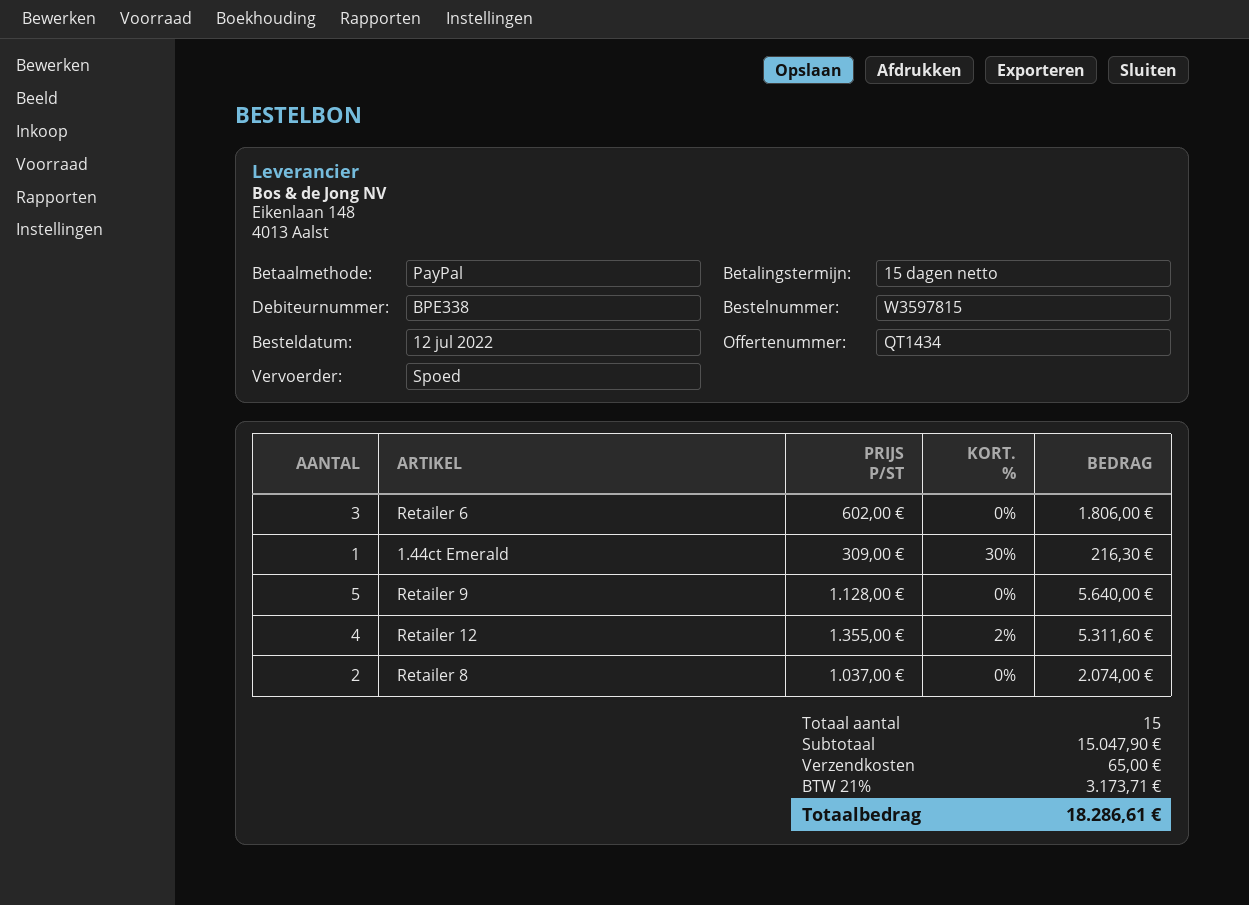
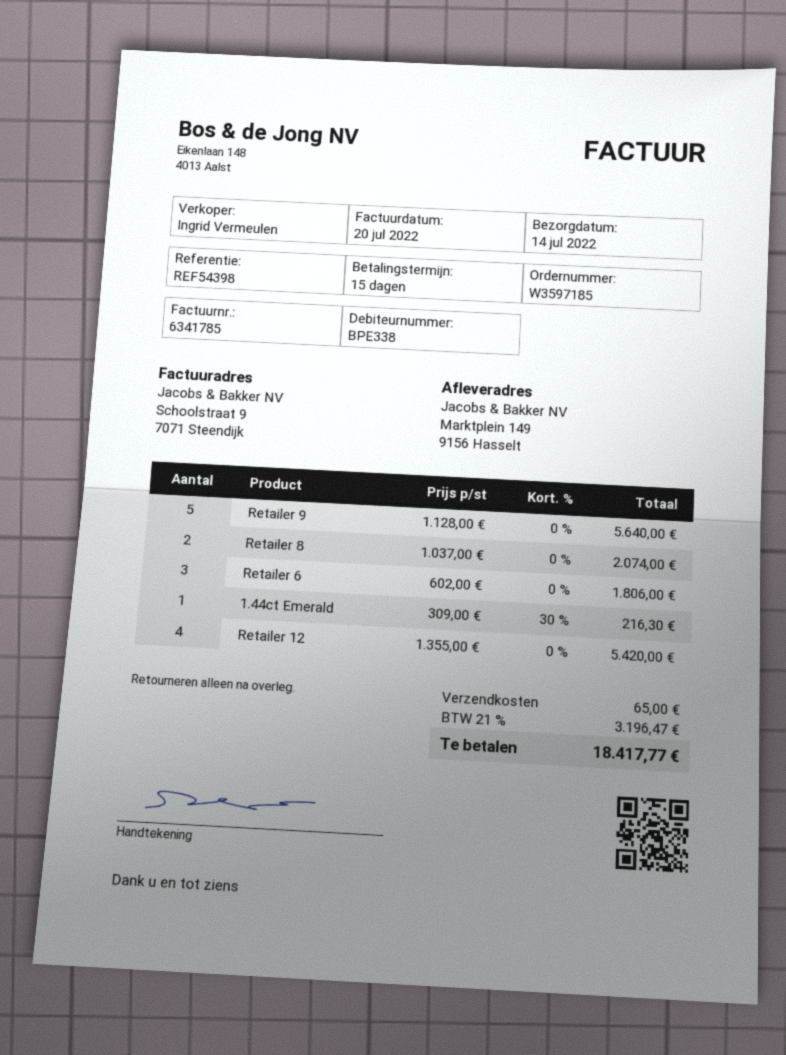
order number: W3597815 -> W3597185
Retailer 12: 4 x 1355.00 - 2% = 5311.60 -> 4 x 1355.00 = 5420.00
tax: 21% = 3173.71 -> 21% = 3196.47
total: 18286.61 -> 18417.77

